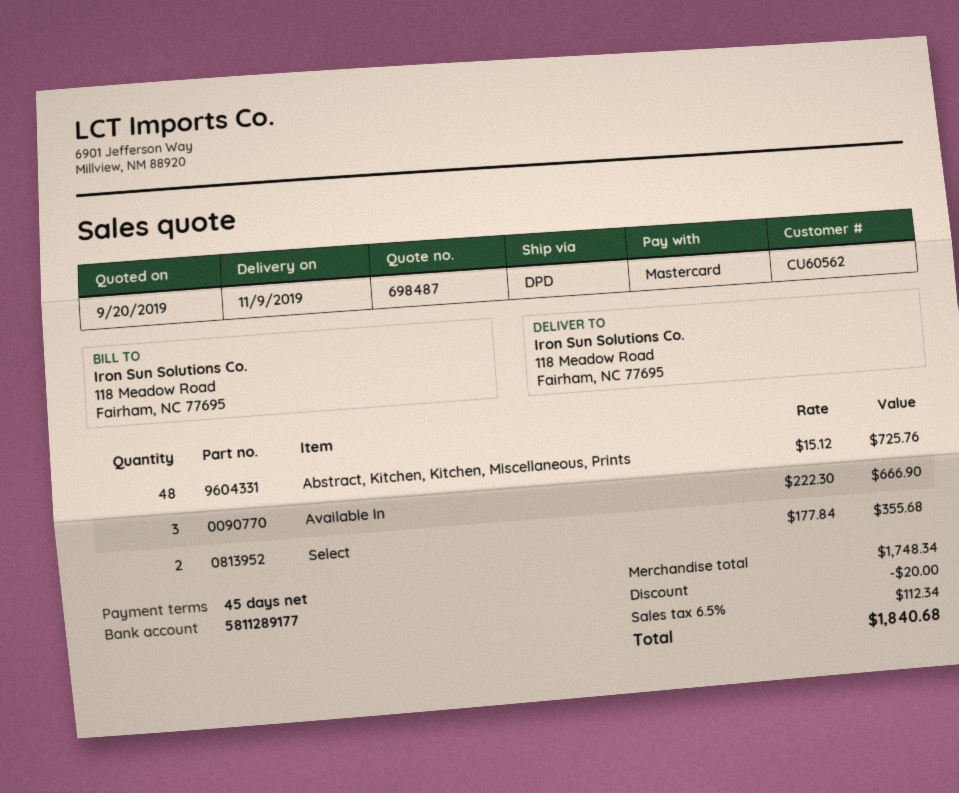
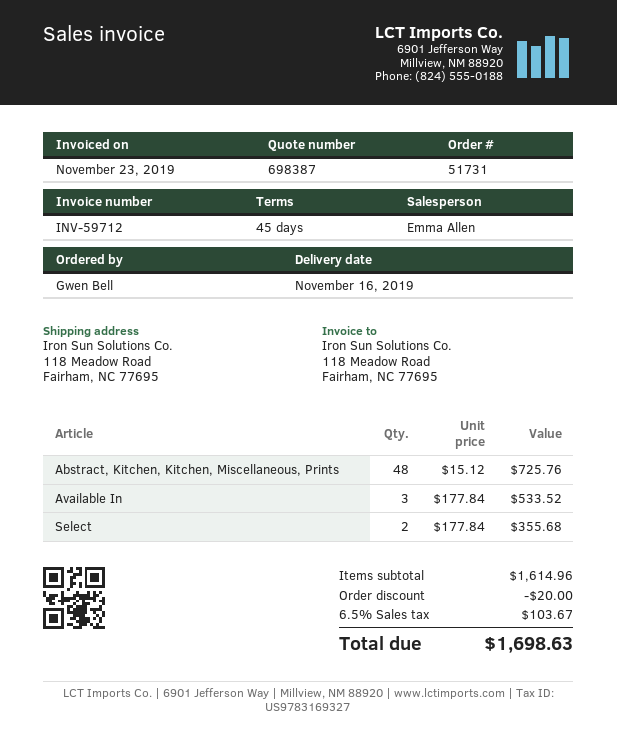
quote number: 698487 -> 698387
delivery date: 2019-11-09 -> 2019-11-16
Available In: 3 x 222.30 = 666.90 -> 3 x 177.84 = 533.52
subtotal: 1748.34 -> 1614.96
tax: 6.5% = 112.34 -> 6.5% = 103.67
total: 1840.68 -> 1698.63

